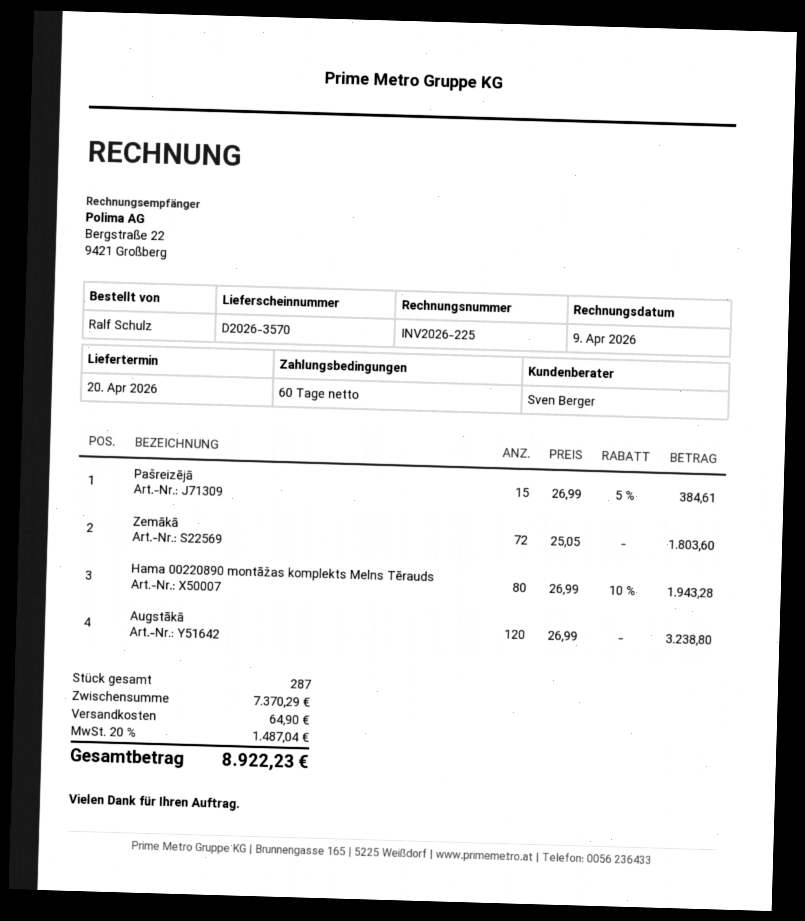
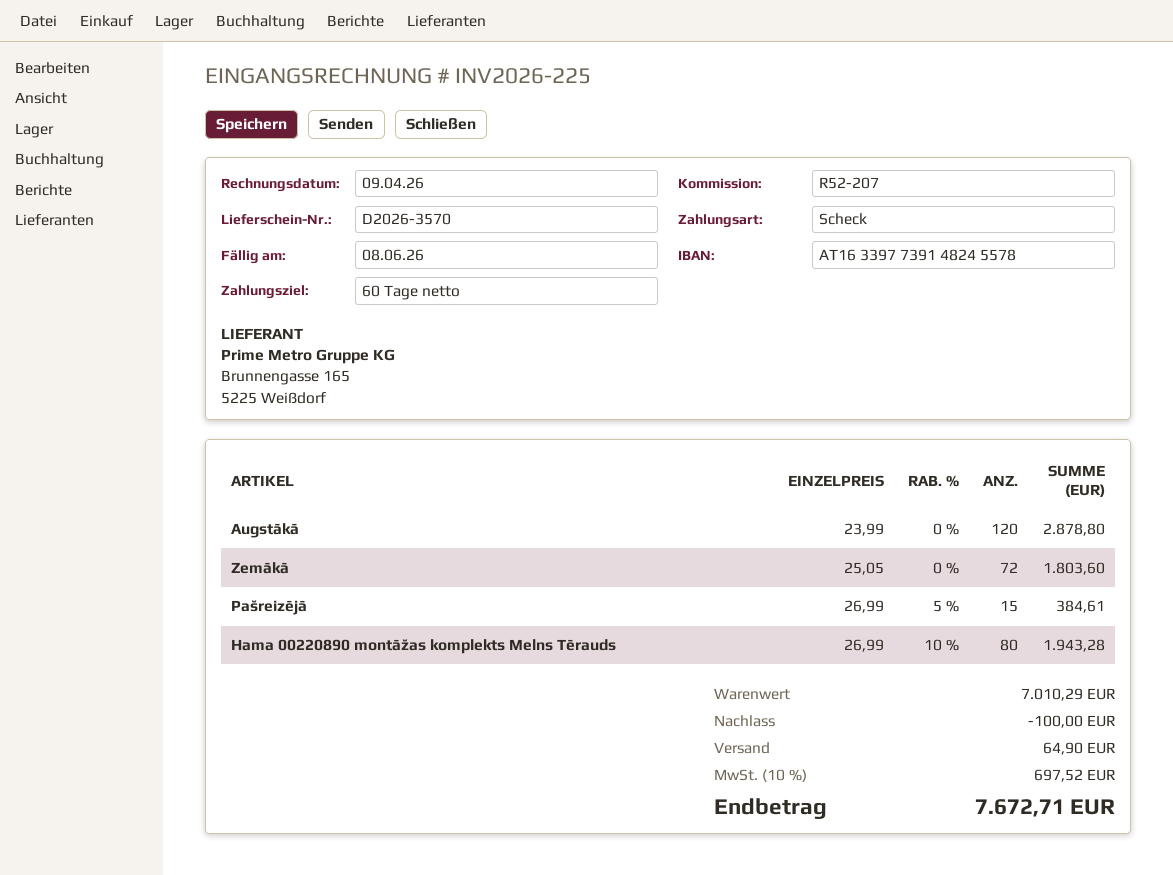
Augstākā: 120 x 26.99 = 3238.80 -> 120 x 23.99 = 2878.80
subtotal: 7370.29 -> 7010.29
discount: none -> 100.00
tax: 20% = 1487.04 -> 10% = 697.52
total: 8922.23 -> 7672.71

